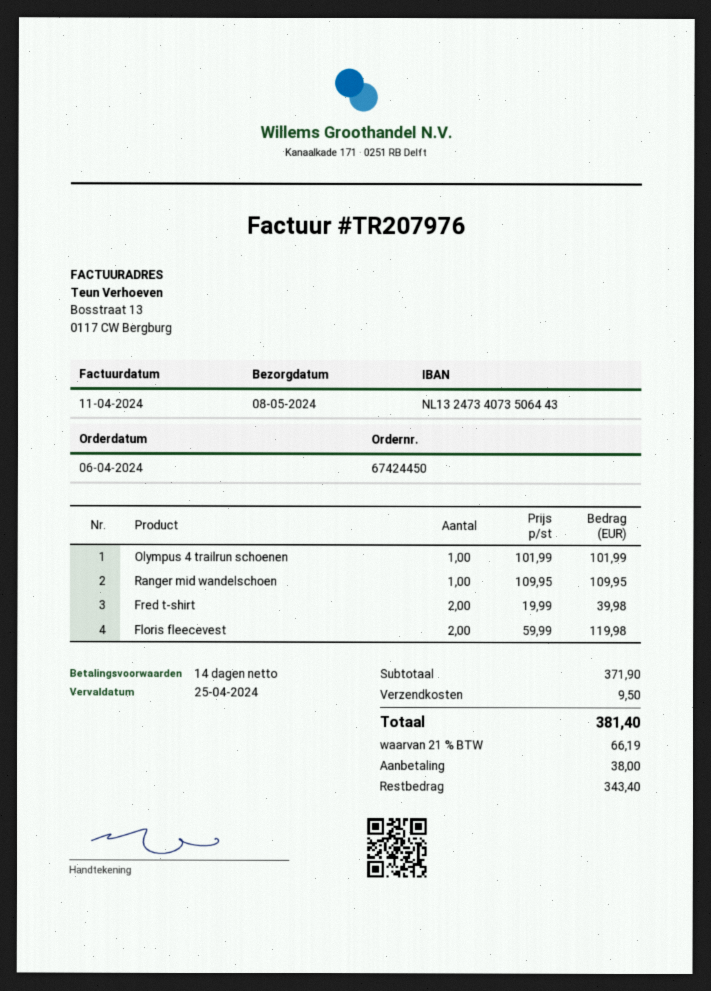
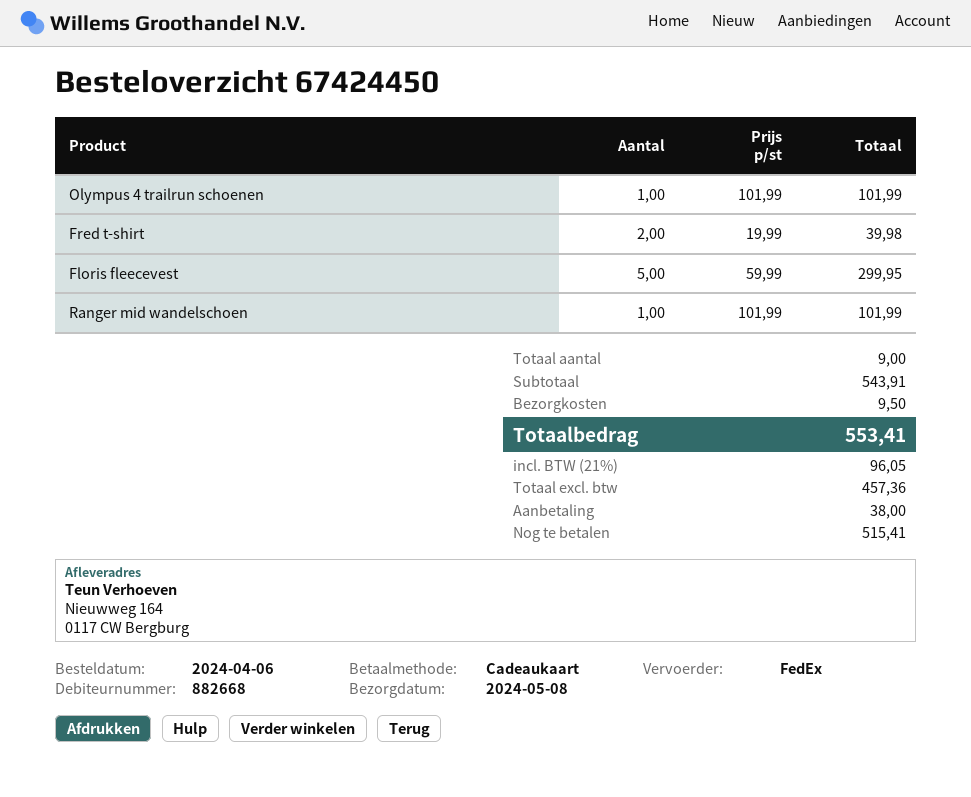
Ranger mid wandelschoen: 1 x 109.95 = 109.95 -> 1 x 101.99 = 101.99
Floris fleecevest: 2 x 59.99 = 119.98 -> 5 x 59.99 = 299.95
subtotal: 371.90 -> 543.91
tax: 21% = 66.19 -> 21% = 96.05
total: 381.40 -> 553.41
balance: 343.40 -> 515.41

